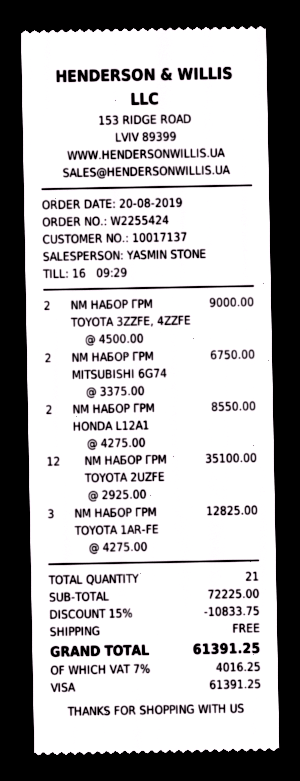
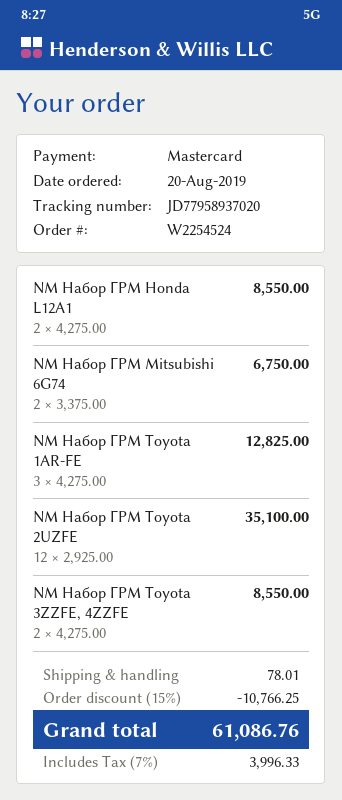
order number: W2255424 -> W2254524
payment method: Visa -> Mastercard
NM НАБОР ГРМ TOYOTA 3ZZFE, 4ZZFE: 2 x 4500.00 = 9000.00 -> 2 x 4275.00 = 8550.00
discount: 15% = 10833.75 -> 15% = 10766.25
shipping: 0.00 -> 78.01
tax: 7% = 4016.25 -> 7% = 3996.33
total: 61391.25 -> 61086.76

